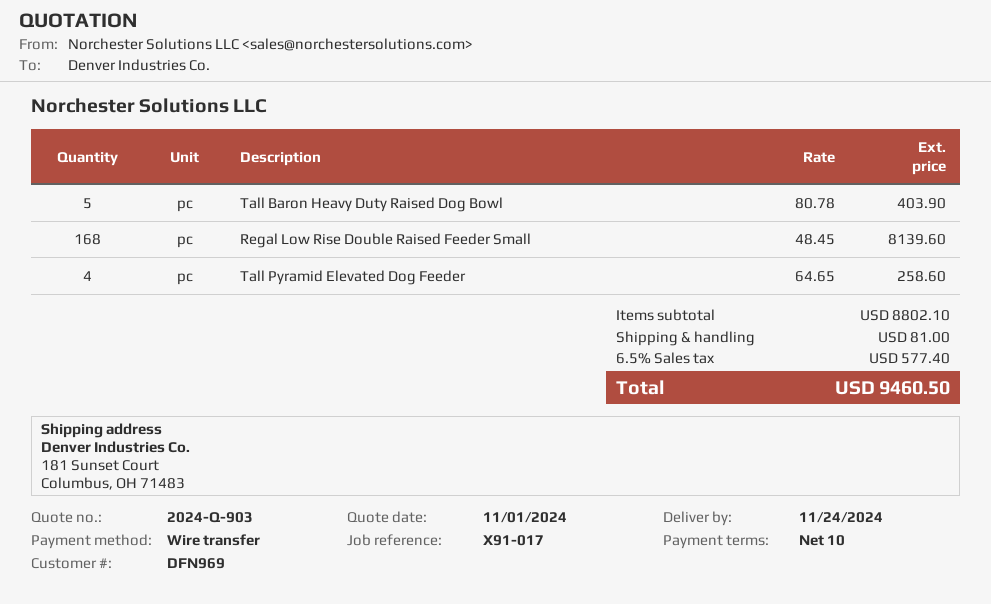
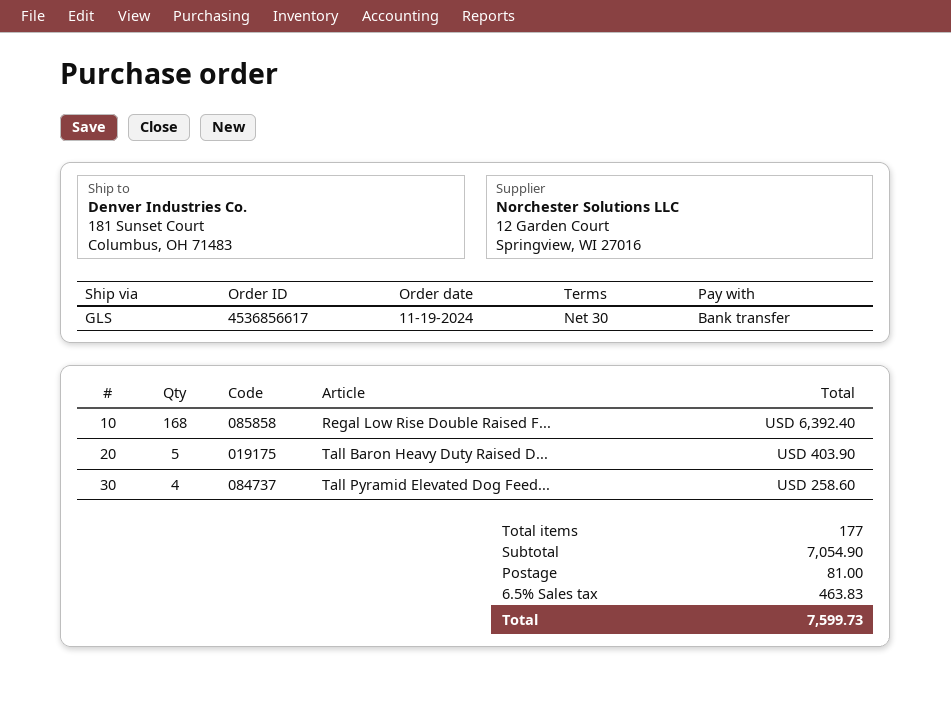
payment terms: 10 days -> 30 days
Regal Low Rise Double Raised Feeder Small: 168 for 8139.60 -> 168 for 6392.40
subtotal: 8802.10 -> 7054.90
tax: 6.5% = 577.40 -> 6.5% = 463.83
total: 9460.50 -> 7599.73

